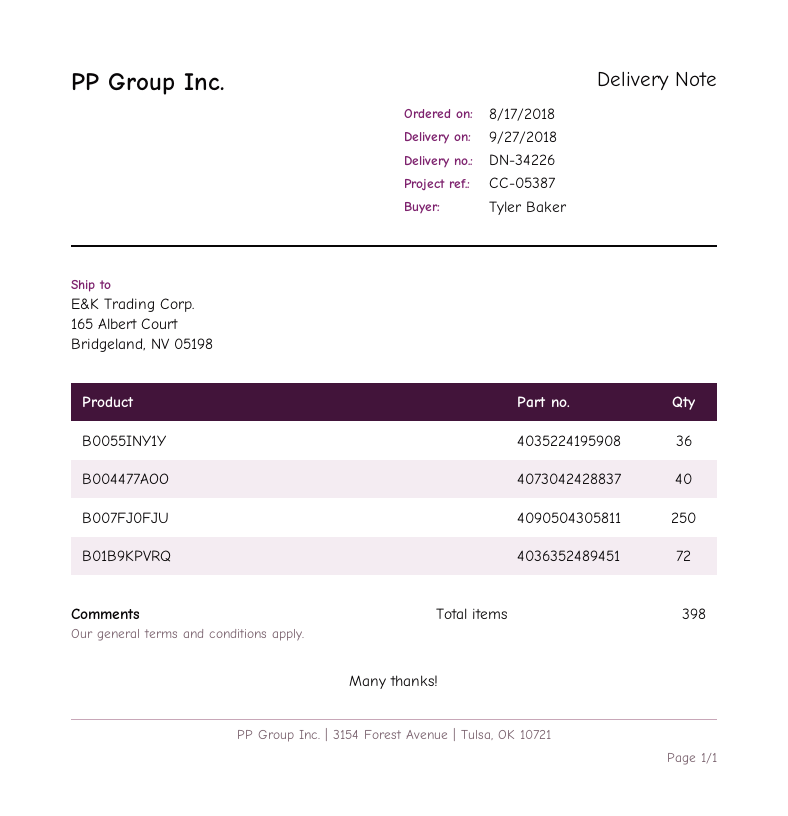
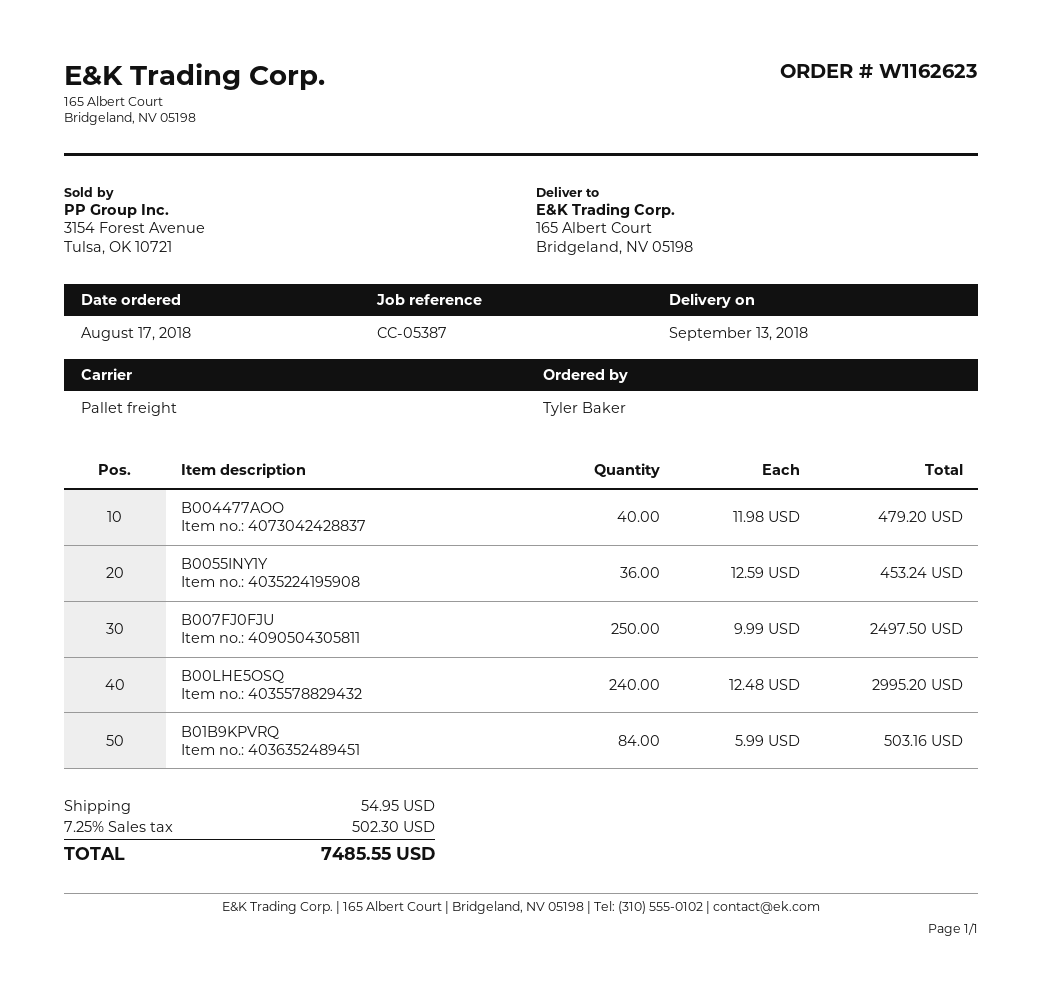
delivery date: 2018-09-27 -> 2018-09-13
B01B9KPVRQ: 72 -> 84
B00LHE5OSQ: none -> 240

